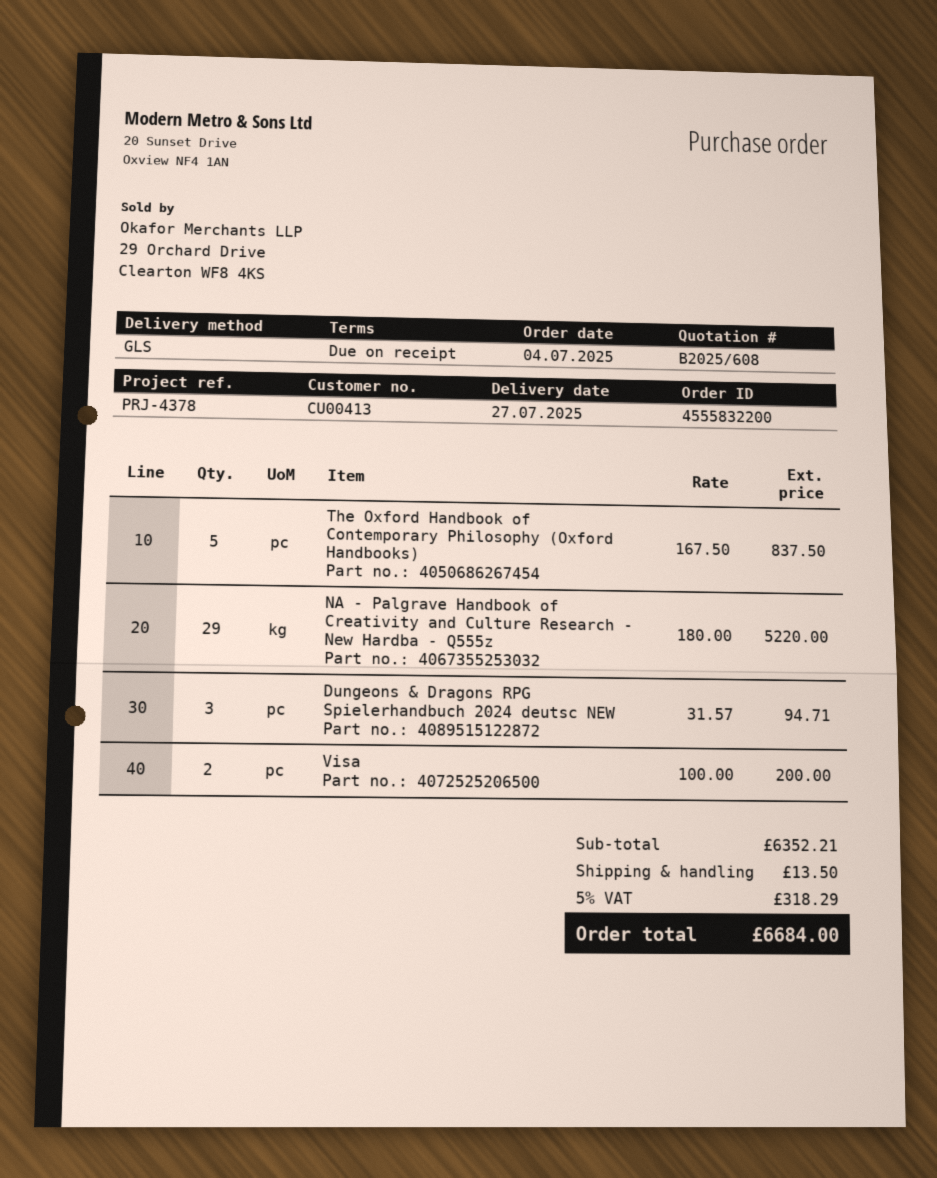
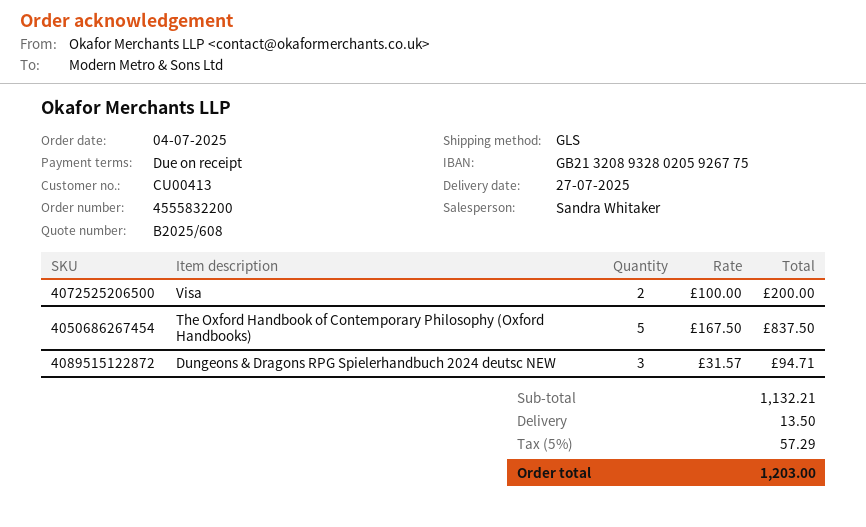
NA - Palgrave Handbook of Creativity and Culture Research - New Hardba - Q555z: 29 x 180.00 = 5220.00 -> none
subtotal: 6352.21 -> 1132.21
tax: 5% = 318.29 -> 5% = 57.29
total: 6684.00 -> 1203.00

